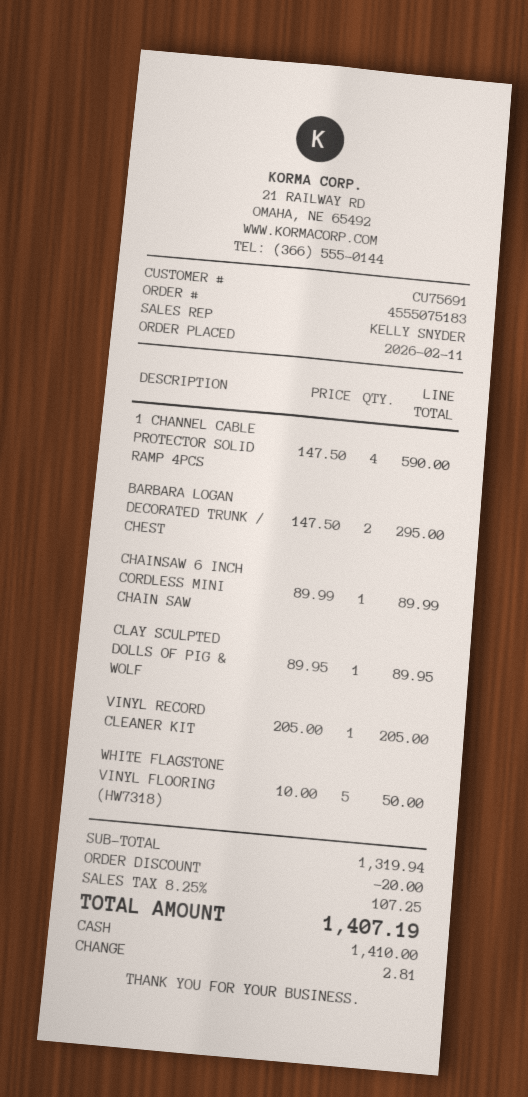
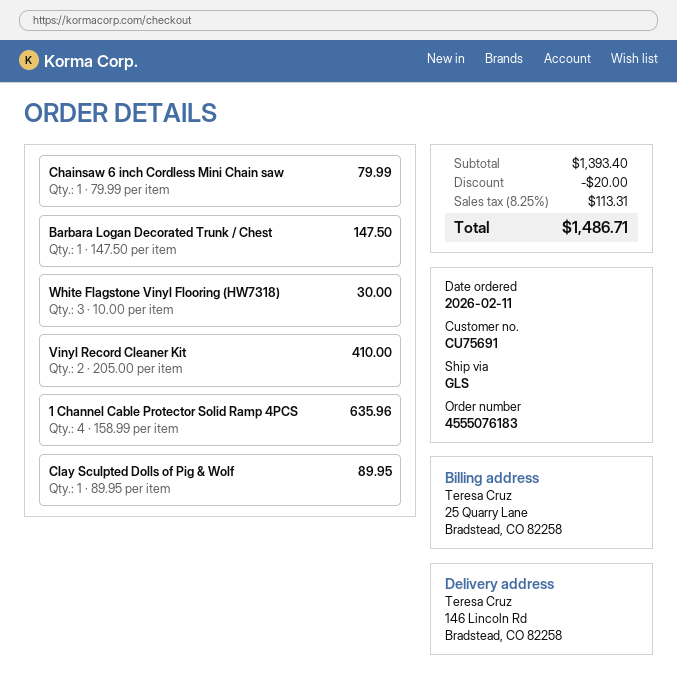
order number: 4555075183 -> 4555076183
1 CHANNEL CABLE PROTECTOR SOLID RAMP 4PCS: 4 x 147.50 = 590.00 -> 4 x 158.99 = 635.96
BARBARA LOGAN DECORATED TRUNK / CHEST: 2 x 147.50 = 295.00 -> 1 x 147.50 = 147.50
CHAINSAW 6 INCH CORDLESS MINI CHAIN SAW: 1 x 89.99 = 89.99 -> 1 x 79.99 = 79.99
VINYL RECORD CLEANER KIT: 1 x 205.00 = 205.00 -> 2 x 205.00 = 410.00
WHITE FLAGSTONE VINYL FLOORING (HW7318): 5 x 10.00 = 50.00 -> 3 x 10.00 = 30.00
subtotal: 1319.94 -> 1393.40
tax: 8.25% = 107.25 -> 8.25% = 113.31
total: 1407.19 -> 1486.71

